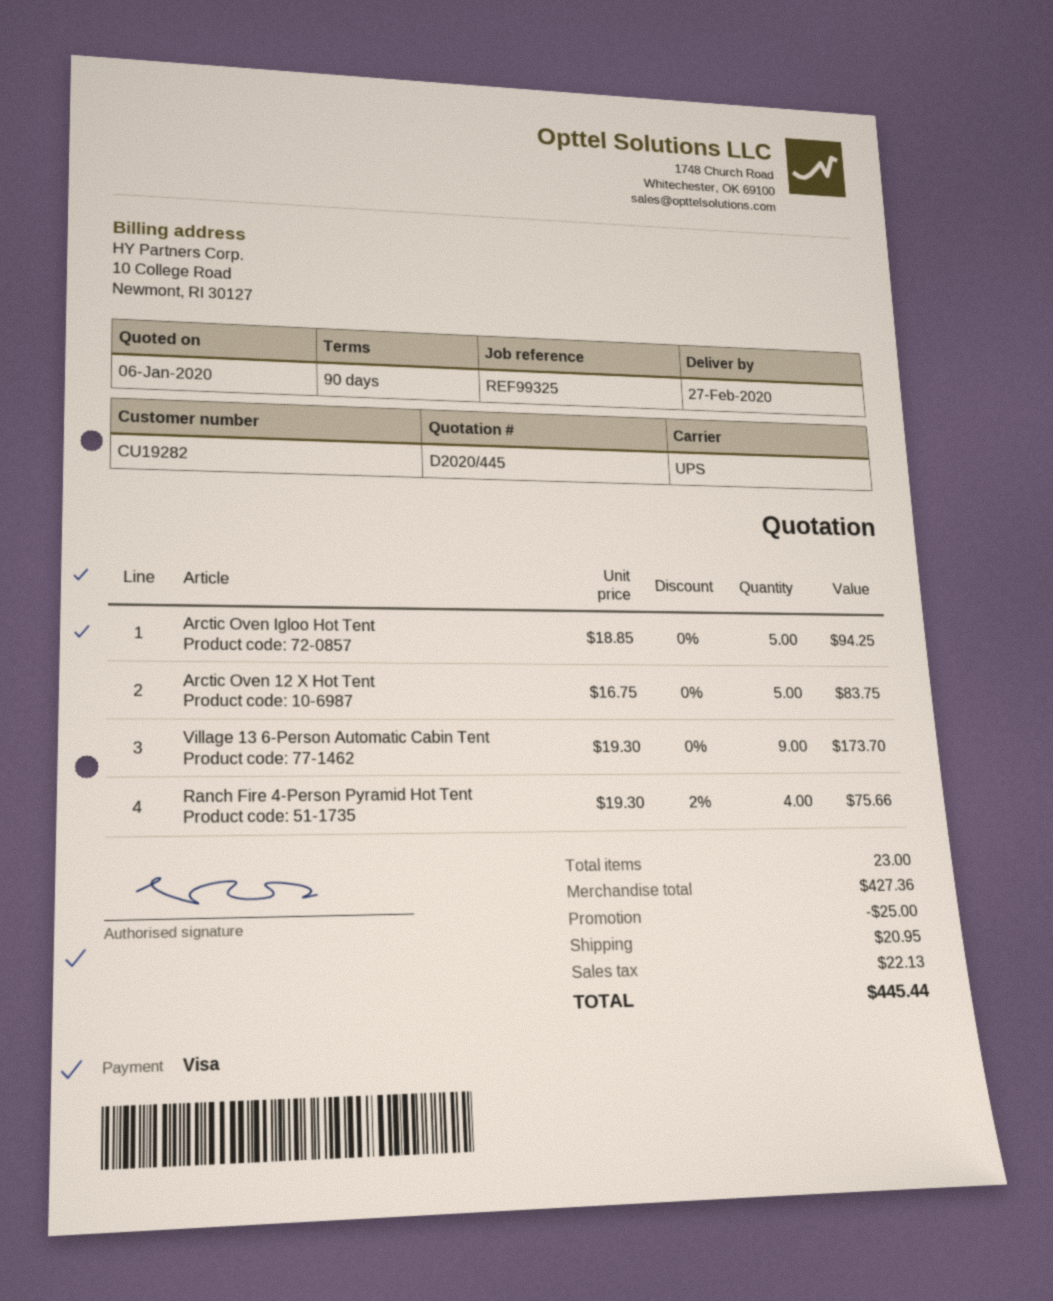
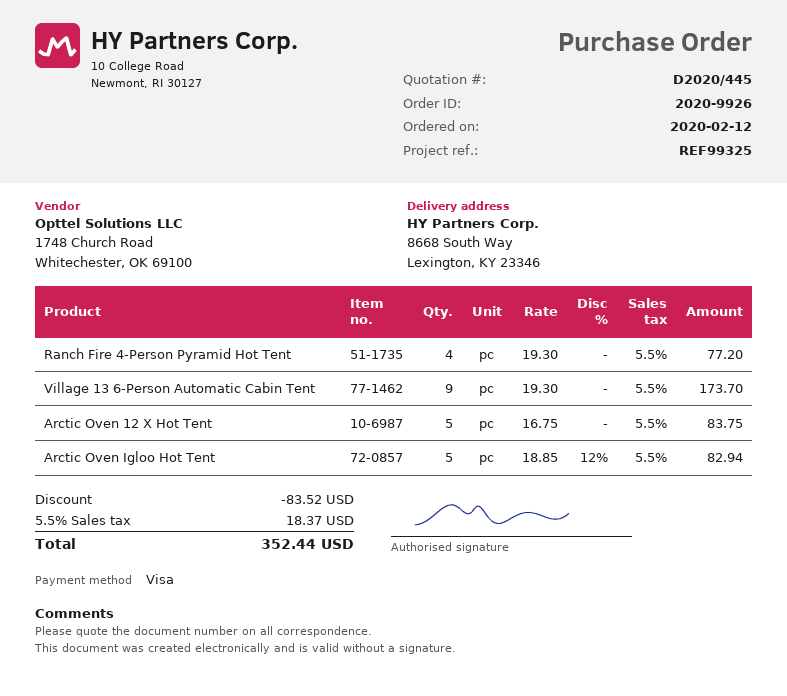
Arctic Oven Igloo Hot Tent: 5 x 18.85 = 94.25 -> 5 x 18.85 - 12% = 82.94
Ranch Fire 4-Person Pyramid Hot Tent: 4 x 19.30 - 2% = 75.66 -> 4 x 19.30 = 77.20
discount: 25.00 -> 83.52
shipping: 20.95 -> none
tax: 22.13 -> 18.37
total: 445.44 -> 352.44

